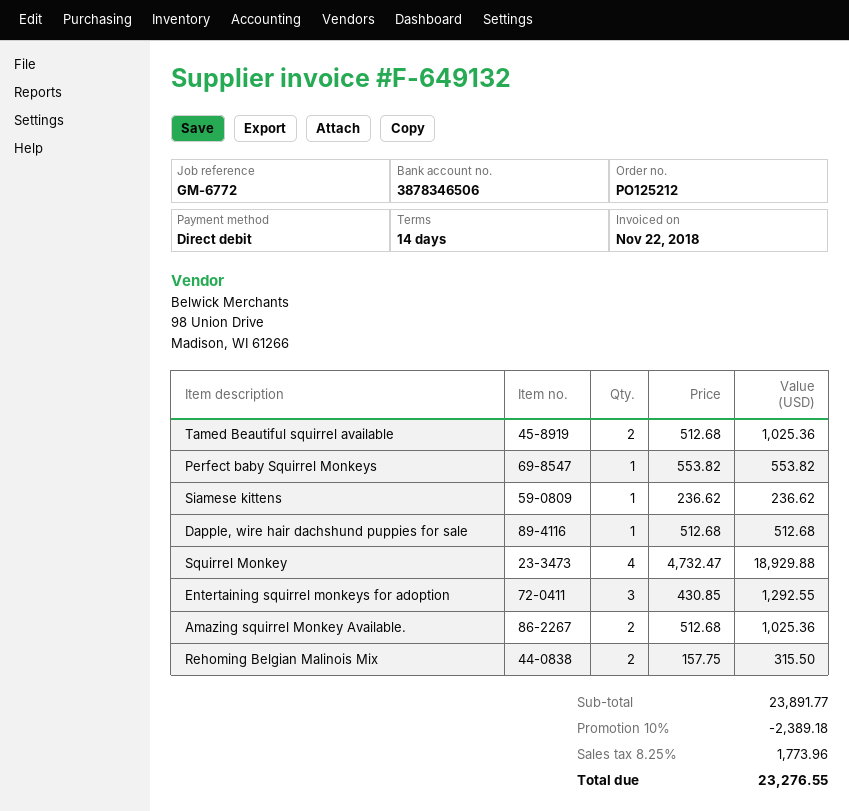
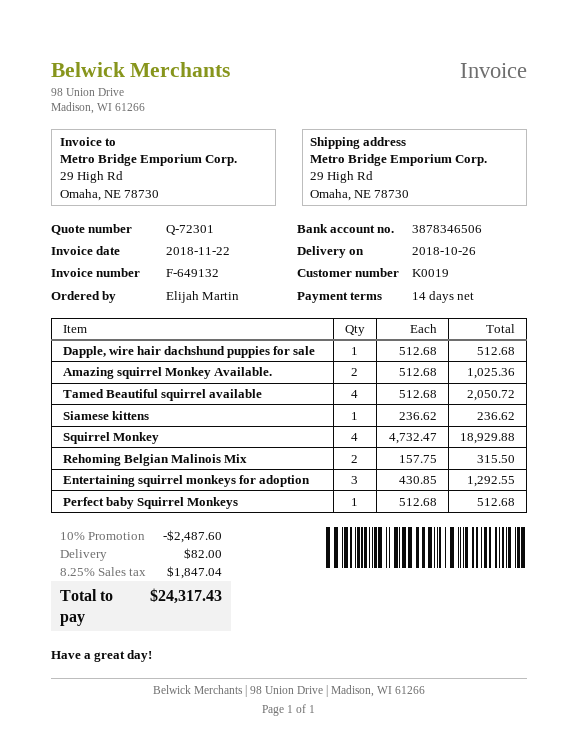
Tamed Beautiful squirrel available: 2 x 512.68 = 1025.36 -> 4 x 512.68 = 2050.72
Perfect baby Squirrel Monkeys: 1 x 553.82 = 553.82 -> 1 x 512.68 = 512.68
discount: 10% = 2389.18 -> 10% = 2487.60
shipping: none -> 82.00
tax: 8.25% = 1773.96 -> 8.25% = 1847.04
total: 23276.55 -> 24317.43

